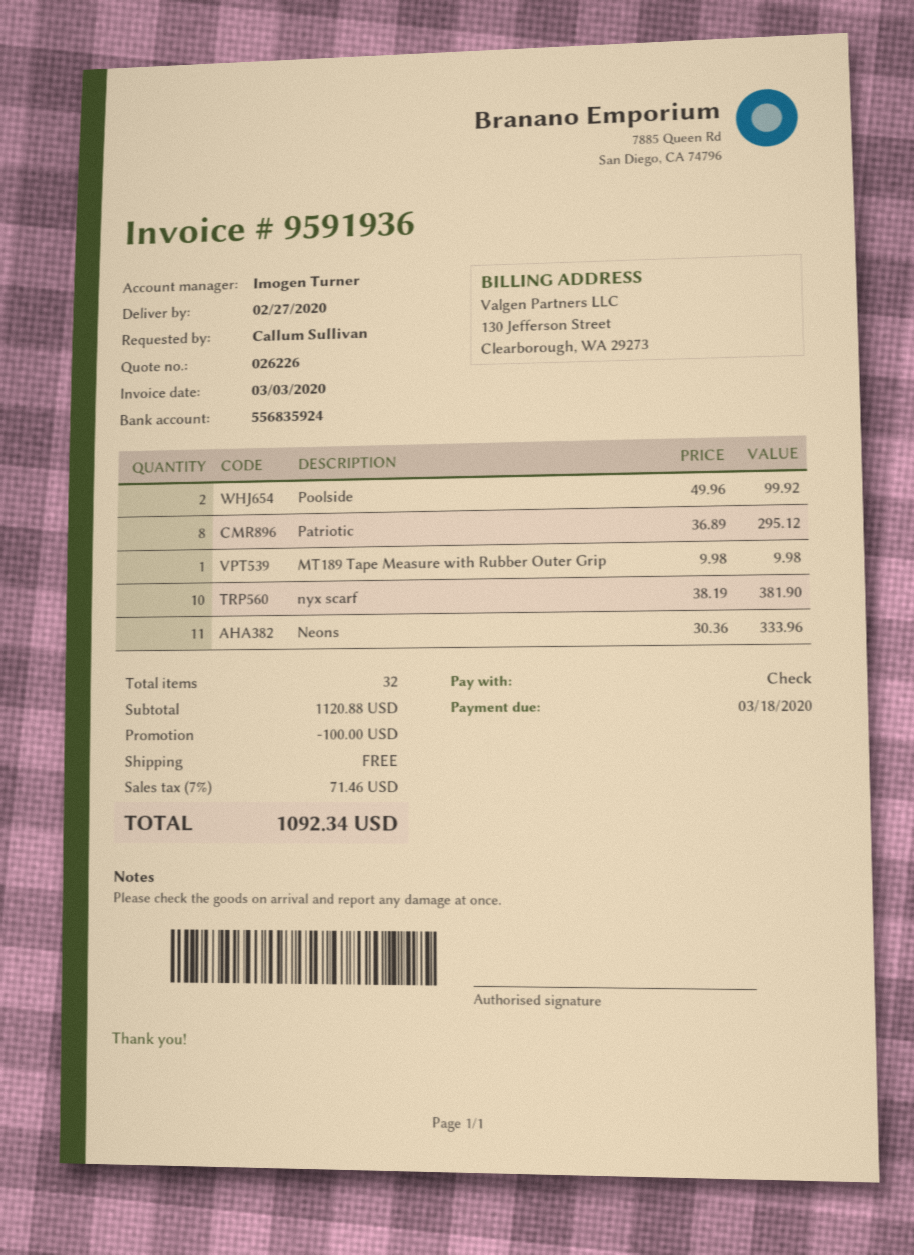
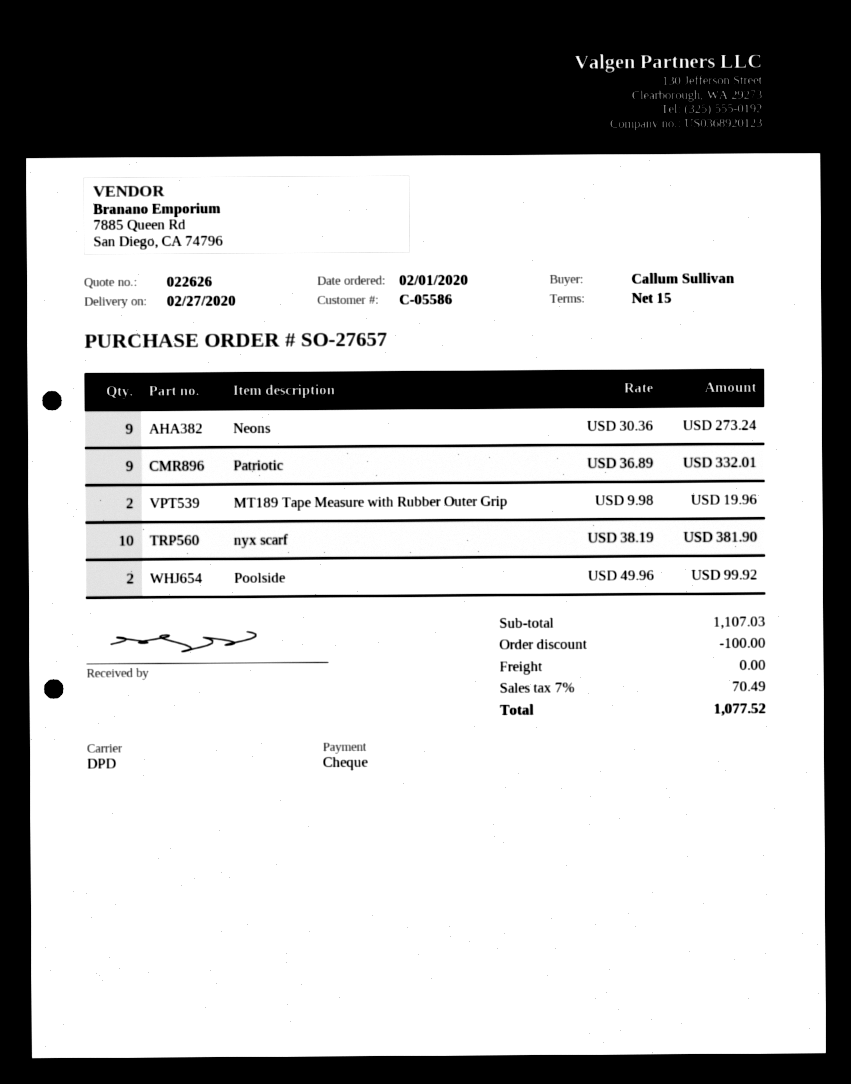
quote number: 026226 -> 022626
Patriotic: 8 x 36.89 = 295.12 -> 9 x 36.89 = 332.01
MT189 Tape Measure with Rubber Outer Grip: 1 x 9.98 = 9.98 -> 2 x 9.98 = 19.96
Neons: 11 x 30.36 = 333.96 -> 9 x 30.36 = 273.24
subtotal: 1120.88 -> 1107.03
tax: 7% = 71.46 -> 7% = 70.49
total: 1092.34 -> 1077.52

